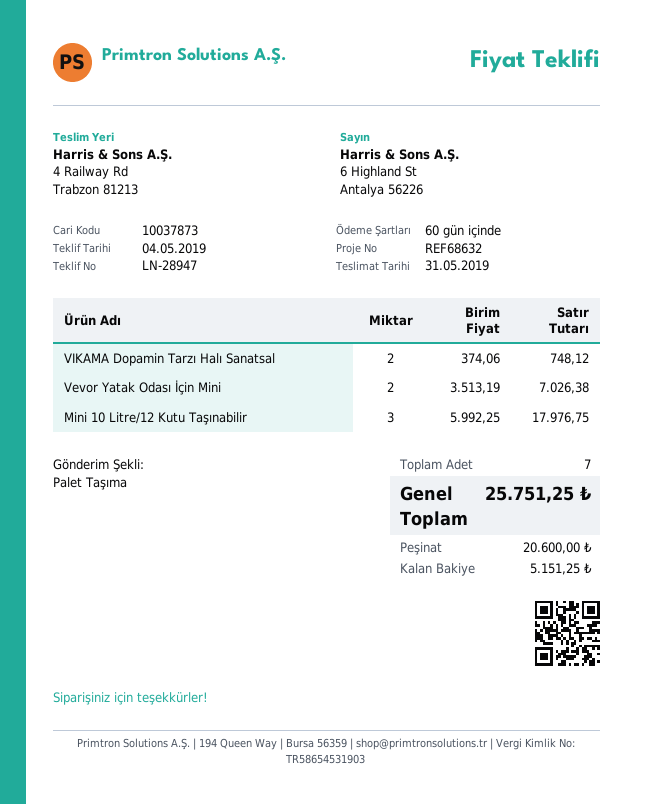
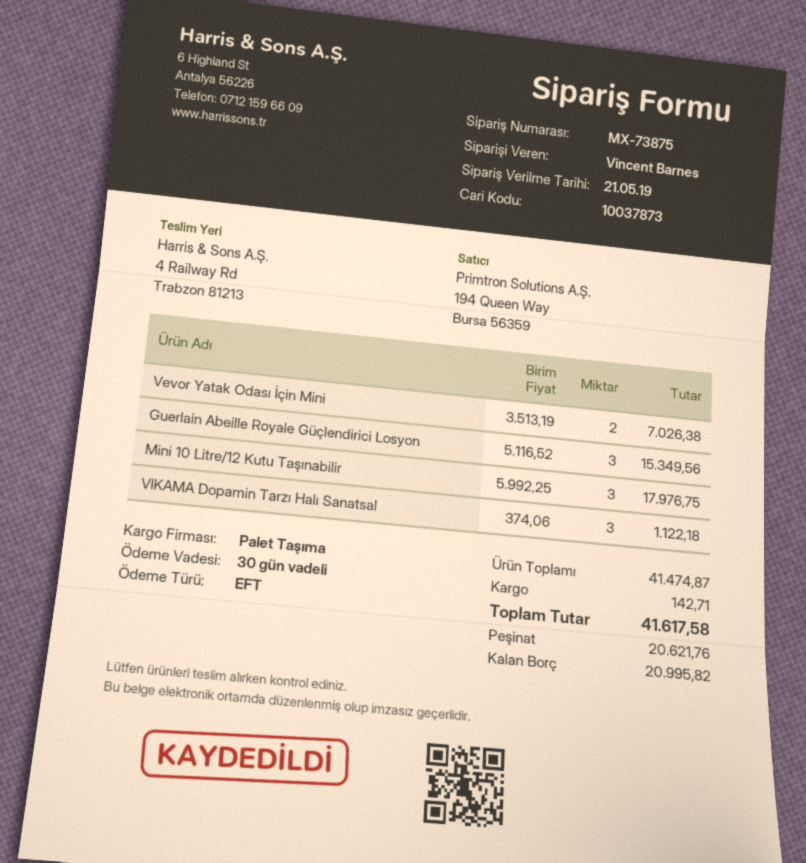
payment terms: 60 days -> 30 days
VIKAMA Dopamin Tarzı Halı Sanatsal: 2 x 374.06 = 748.12 -> 3 x 374.06 = 1122.18
Guerlain Abeille Royale Güçlendirici Losyon: none -> 3 x 5116.52 = 15349.56
shipping: none -> 142.71
total: 25751.25 -> 41617.58
deposit: 20600.00 -> 20621.76
balance: 5151.25 -> 20995.82

